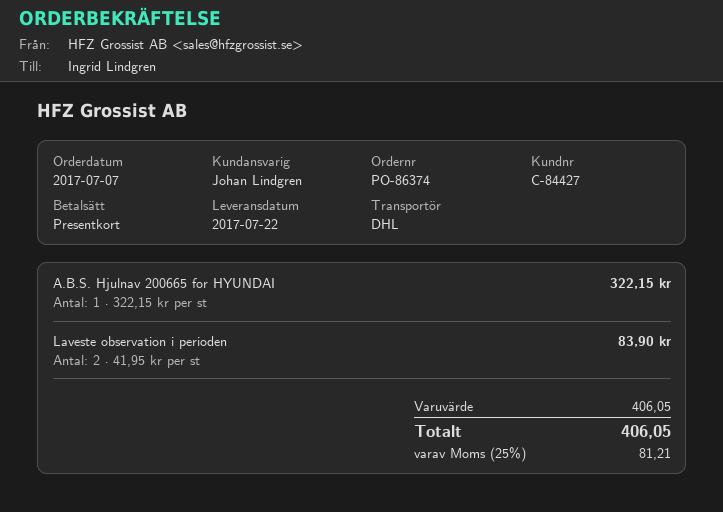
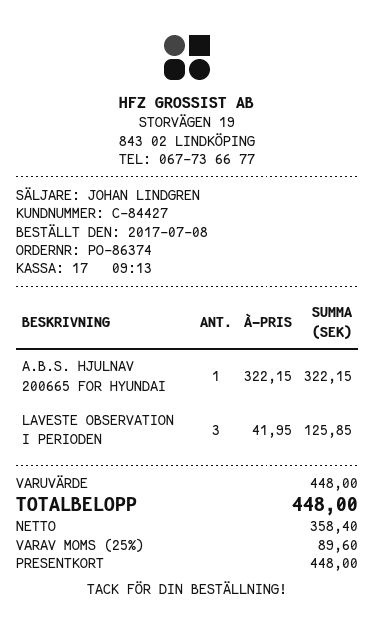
order date: 2017-07-07 -> 2017-07-08
Laveste observation i perioden: 2 x 41.95 = 83.90 -> 3 x 41.95 = 125.85
subtotal: 406.05 -> 448.00
tax: 25% = 81.21 -> 25% = 89.60
total: 406.05 -> 448.00

